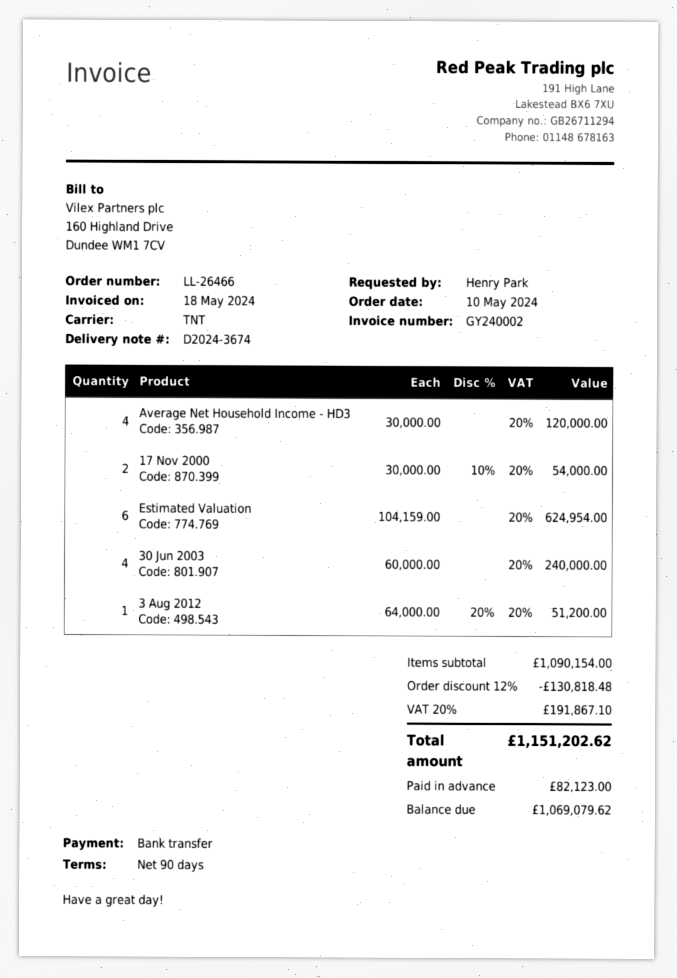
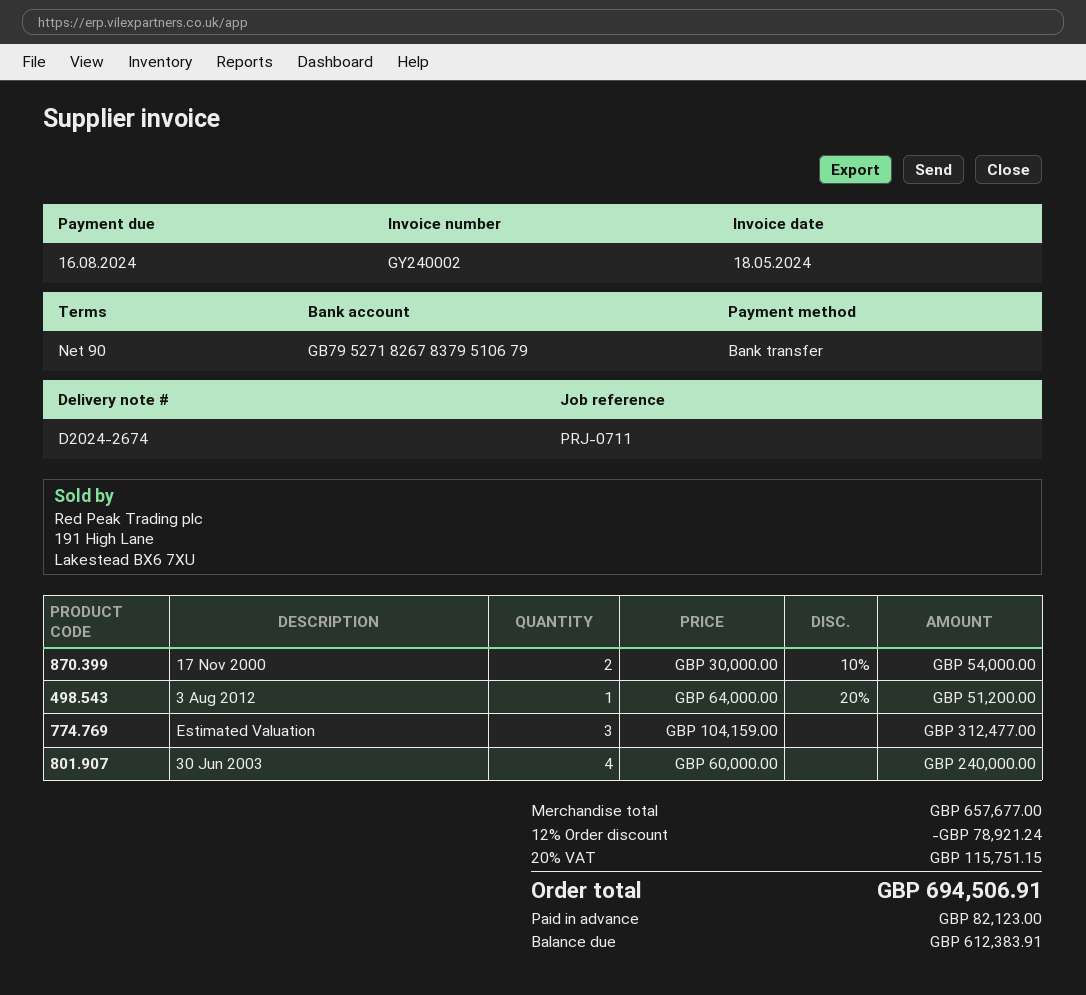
delivery note number: D2024-3674 -> D2024-2674
Average Net Household Income - HD3: 4 x 30000.00 = 120000.00 -> none
Estimated Valuation: 6 x 104159.00 = 624954.00 -> 3 x 104159.00 = 312477.00
subtotal: 1090154.00 -> 657677.00
discount: 12% = 130818.48 -> 12% = 78921.24
tax: 20% = 191867.10 -> 20% = 115751.15
total: 1151202.62 -> 694506.91
balance: 1069079.62 -> 612383.91

